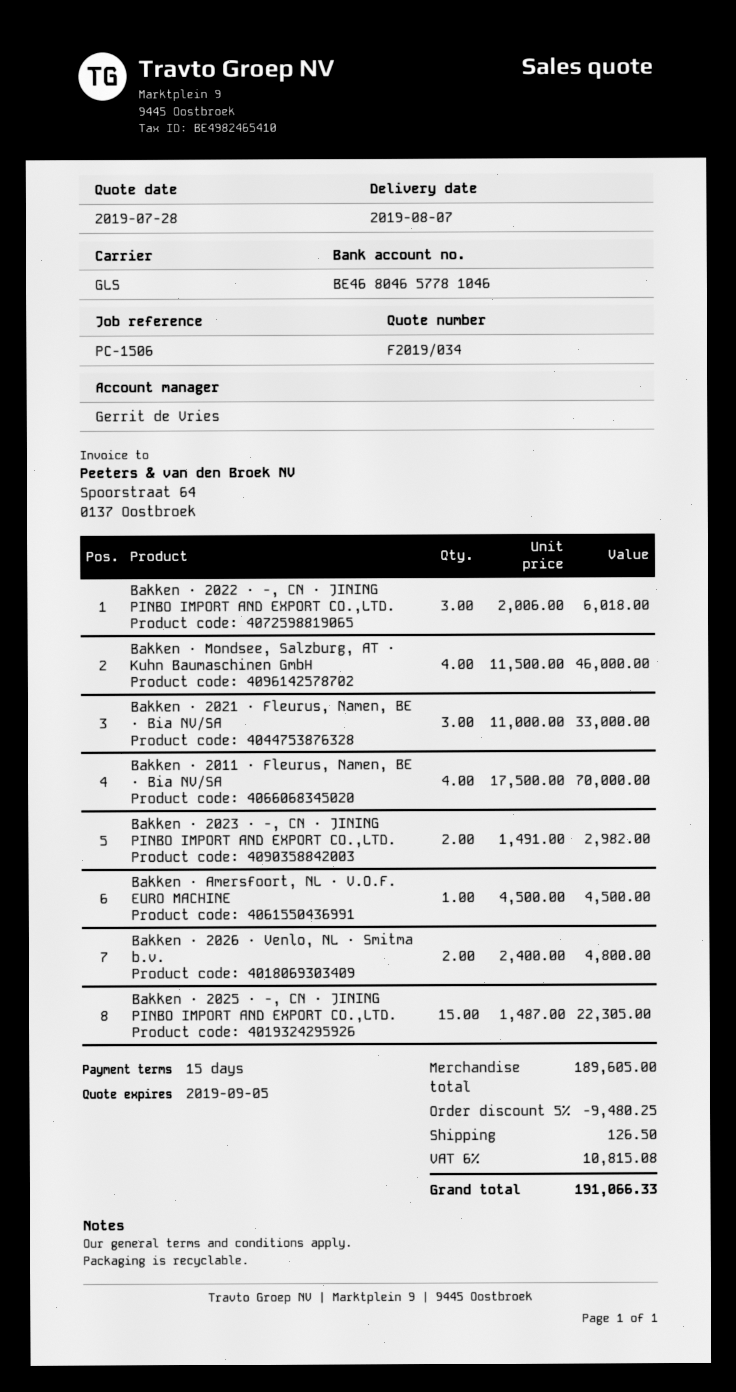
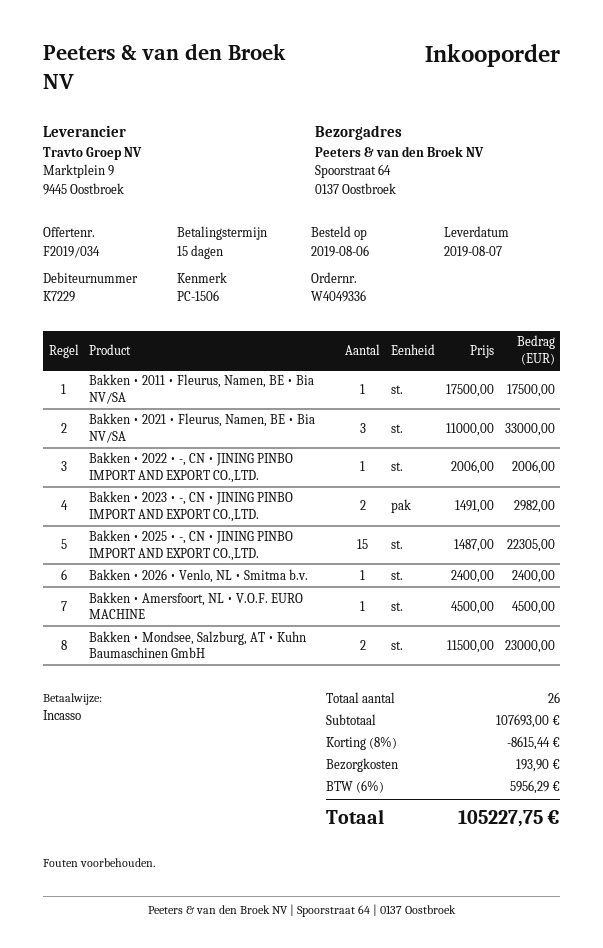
Bakken • 2022 • -, CN • JINING PINBO IMPORT AND EXPORT CO.,LTD.: 3 x 2006.00 = 6018.00 -> 1 x 2006.00 = 2006.00
Bakken • Mondsee, Salzburg, AT • Kuhn Baumaschinen GmbH: 4 x 11500.00 = 46000.00 -> 2 x 11500.00 = 23000.00
Bakken • 2011 • Fleurus, Namen, BE • Bia NV/SA: 4 x 17500.00 = 70000.00 -> 1 x 17500.00 = 17500.00
Bakken • 2026 • Venlo, NL • Smitma b.v.: 2 x 2400.00 = 4800.00 -> 1 x 2400.00 = 2400.00
subtotal: 189605.00 -> 107693.00
discount: 5% = 9480.25 -> 8% = 8615.44
shipping: 126.50 -> 193.90
tax: 6% = 10815.08 -> 6% = 5956.29
total: 191066.33 -> 105227.75

